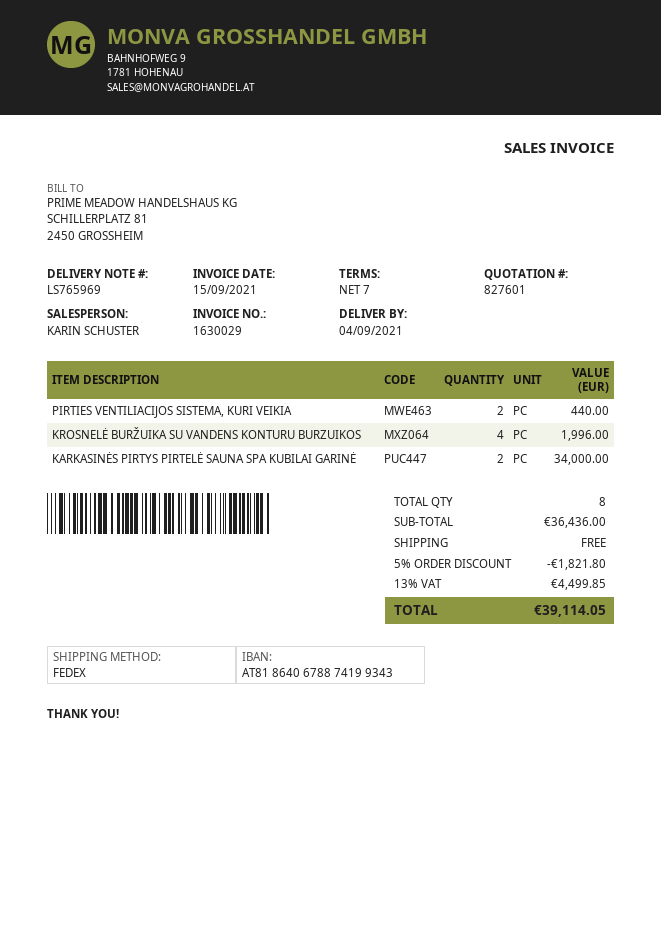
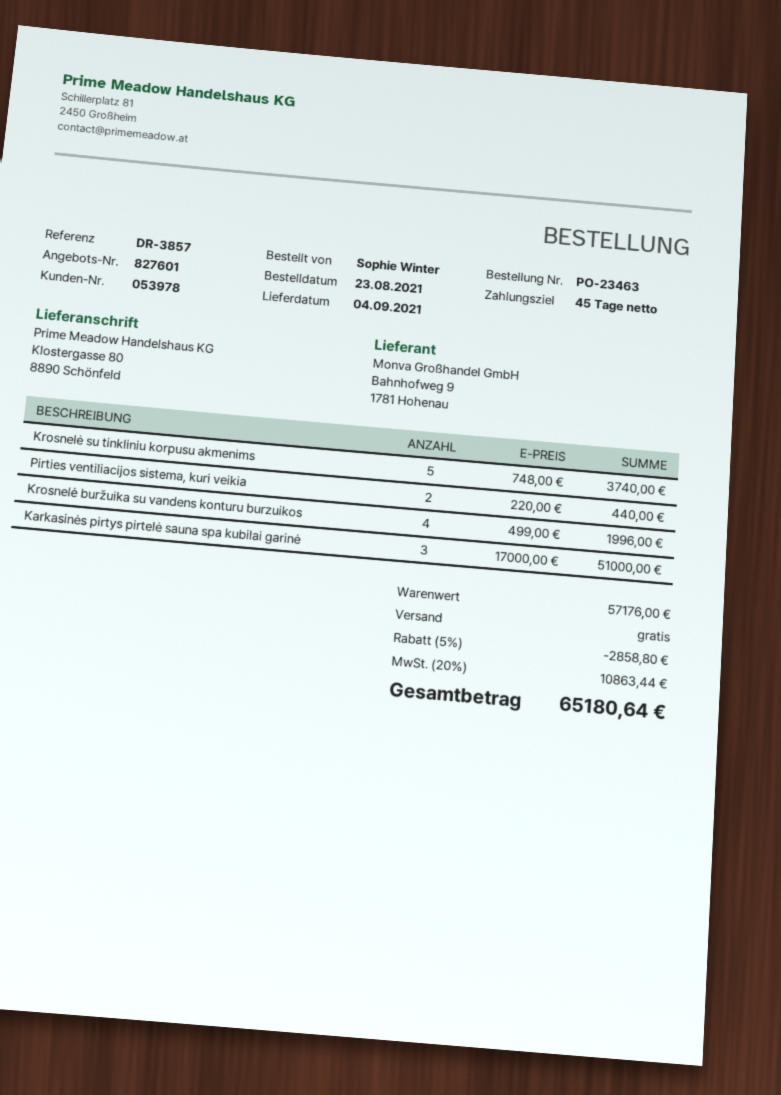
payment terms: 7 days -> 45 days
KARKASINĖS PIRTYS PIRTELĖ SAUNA SPA KUBILAI GARINĖ: 2 for 34000.00 -> 3 for 51000.00
Krosnelė su tinkliniu korpusu akmenims: none -> 5 for 3740.00
subtotal: 36436.00 -> 57176.00
discount: 5% = 1821.80 -> 5% = 2858.80
tax: 13% = 4499.85 -> 20% = 10863.44
total: 39114.05 -> 65180.64

